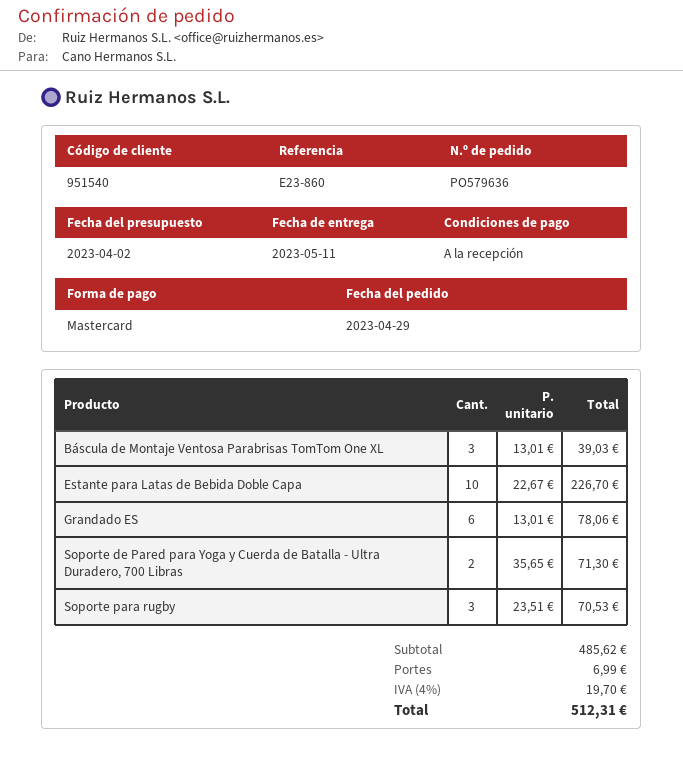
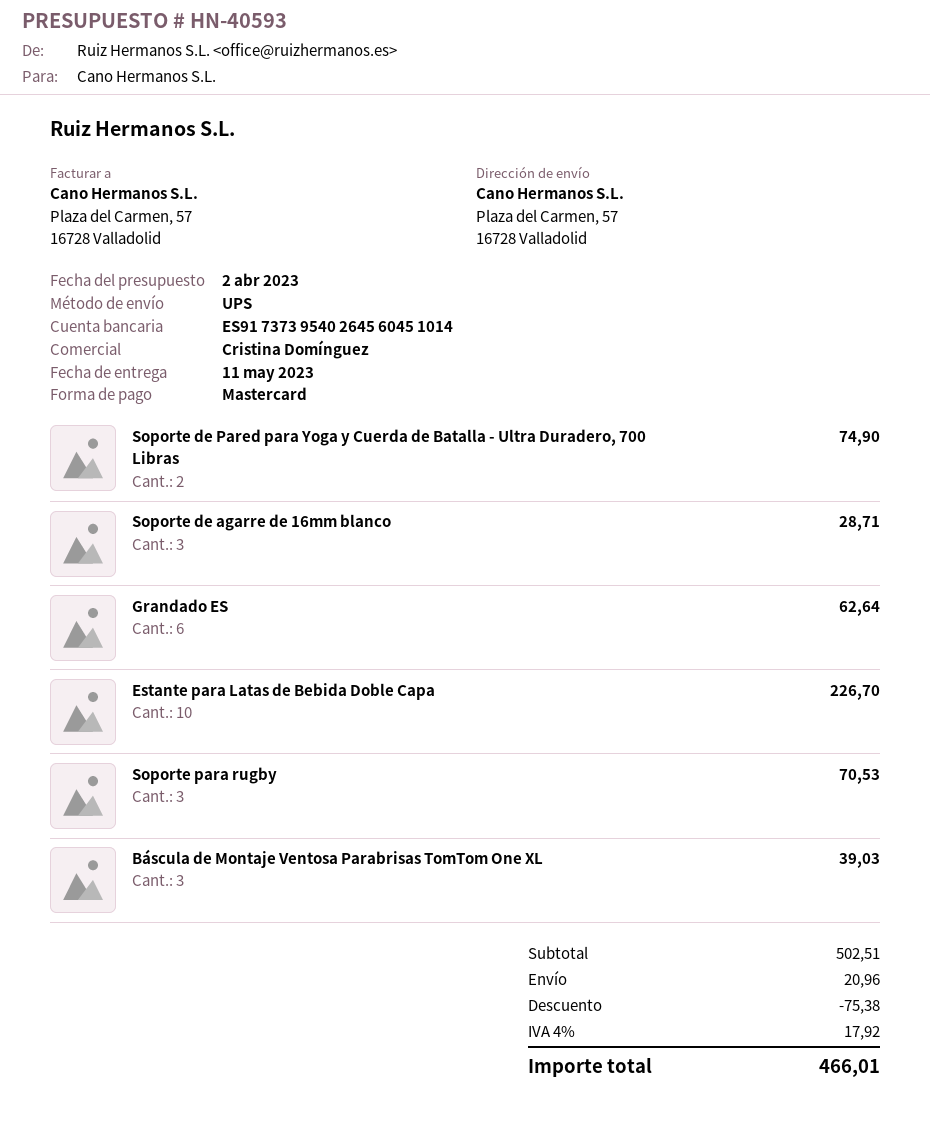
Grandado ES: 6 for 78.06 -> 6 for 62.64
Soporte de Pared para Yoga y Cuerda de Batalla - Ultra Duradero, 700 Libras: 2 for 71.30 -> 2 for 74.90
Soporte de agarre de 16mm blanco: none -> 3 for 28.71
subtotal: 485.62 -> 502.51
discount: none -> 75.38
shipping: 6.99 -> 20.96
tax: 4% = 19.70 -> 4% = 17.92
total: 512.31 -> 466.01

